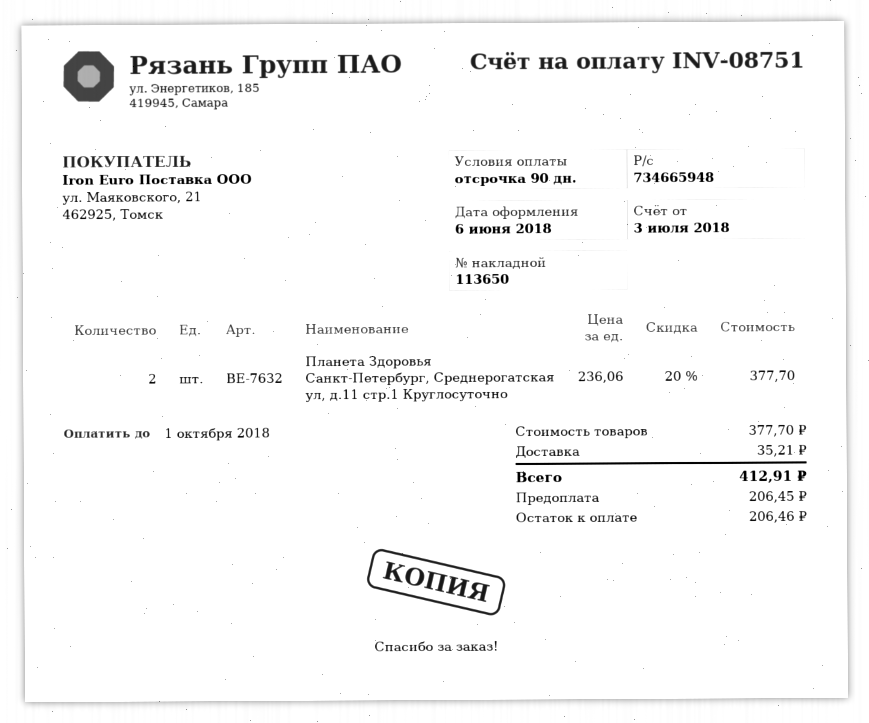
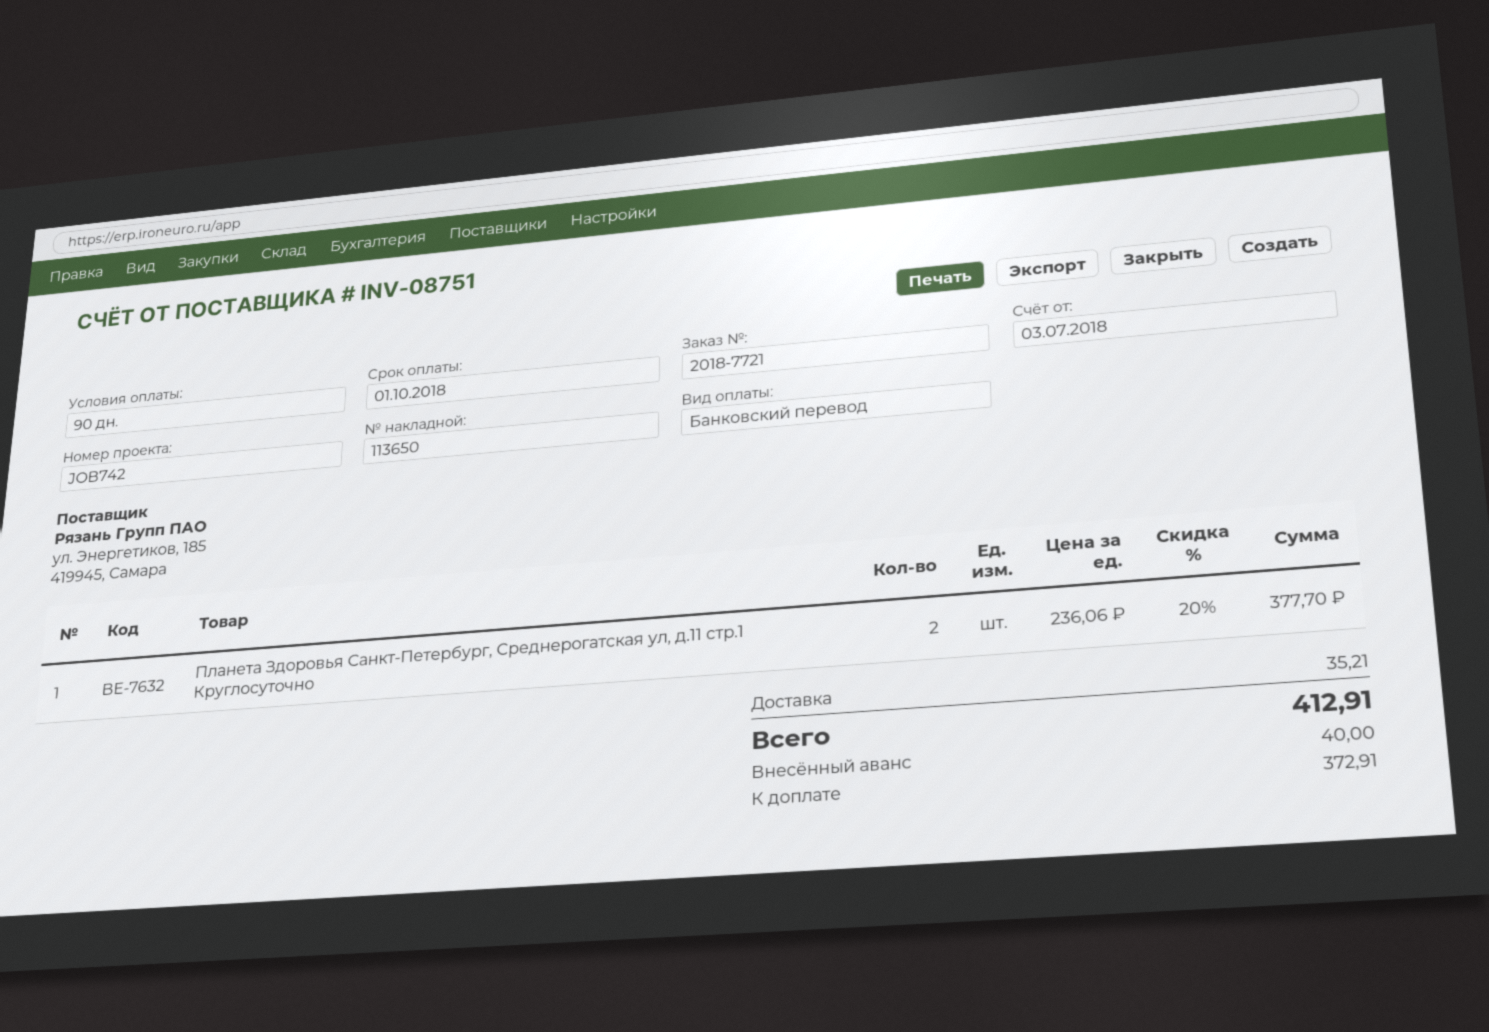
deposit: 206.45 -> 40.00
balance: 206.46 -> 372.91

